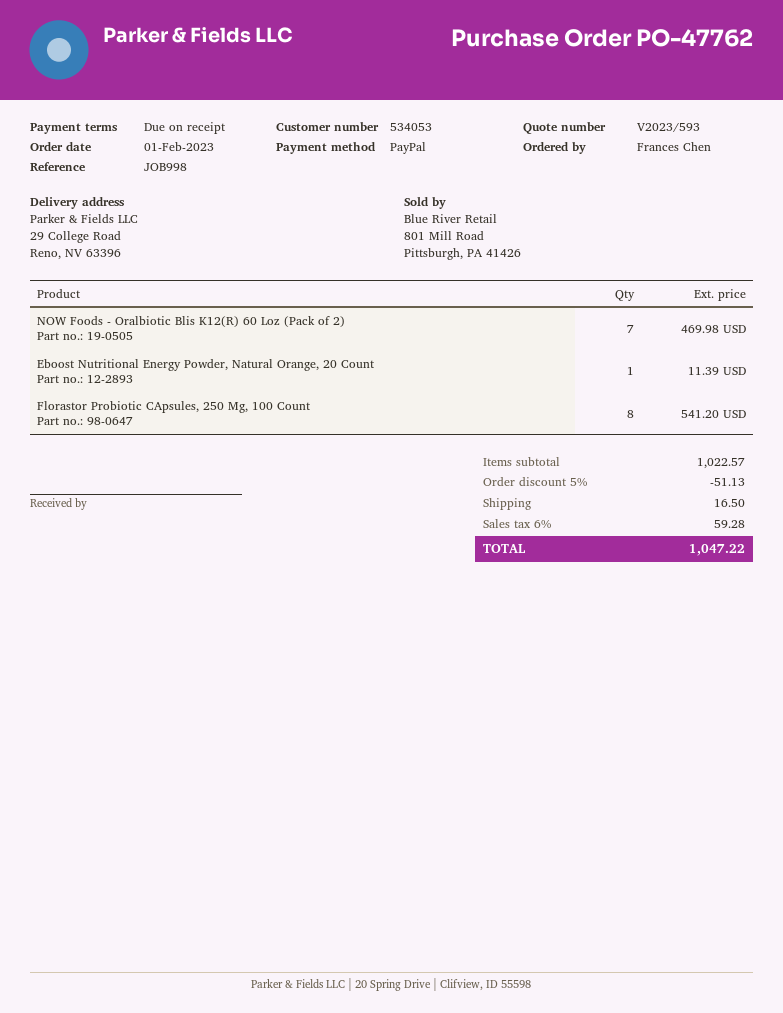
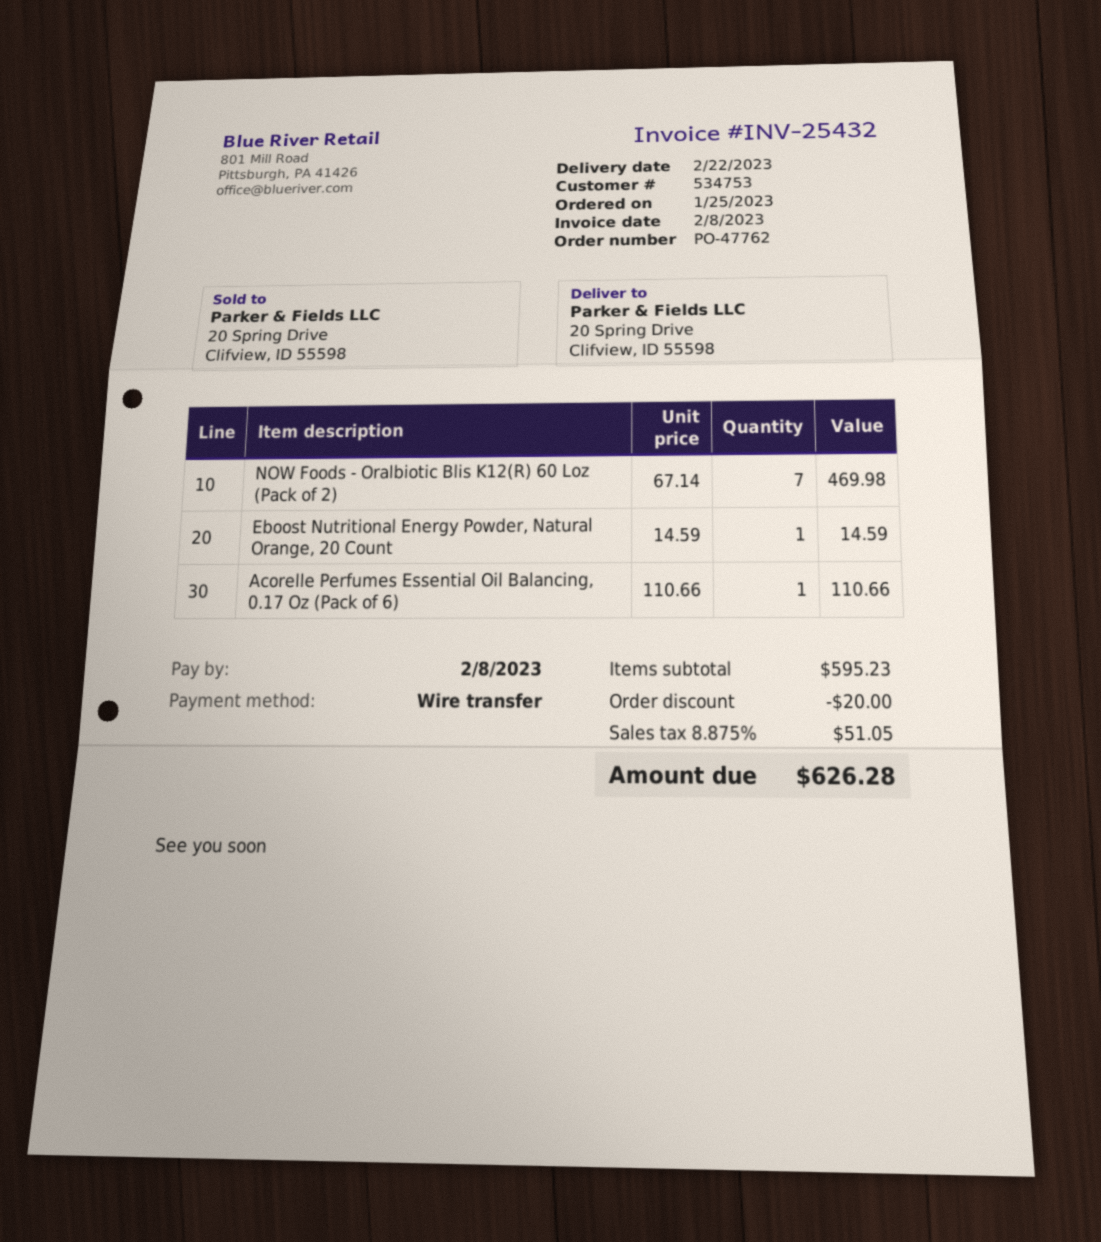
order date: 2023-02-01 -> 2023-01-25
customer number: 534053 -> 534753
payment method: PayPal -> bank transfer
ship to: 29 College Road, Reno, NV 63396 -> 20 Spring Drive, Clifview, ID 55598
Eboost Nutritional Energy Powder, Natural Orange, 20 Count: 1 for 11.39 -> 1 for 14.59
Florastor Probiotic CApsules, 250 Mg, 100 Count: 8 for 541.20 -> none
Acorelle Perfumes Essential Oil Balancing, 0.17 Oz (Pack of 6): none -> 1 for 110.66
subtotal: 1022.57 -> 595.23
discount: 51.13 -> 20.00
shipping: 16.50 -> none
tax: 6% = 59.28 -> 8.875% = 51.05
total: 1047.22 -> 626.28

